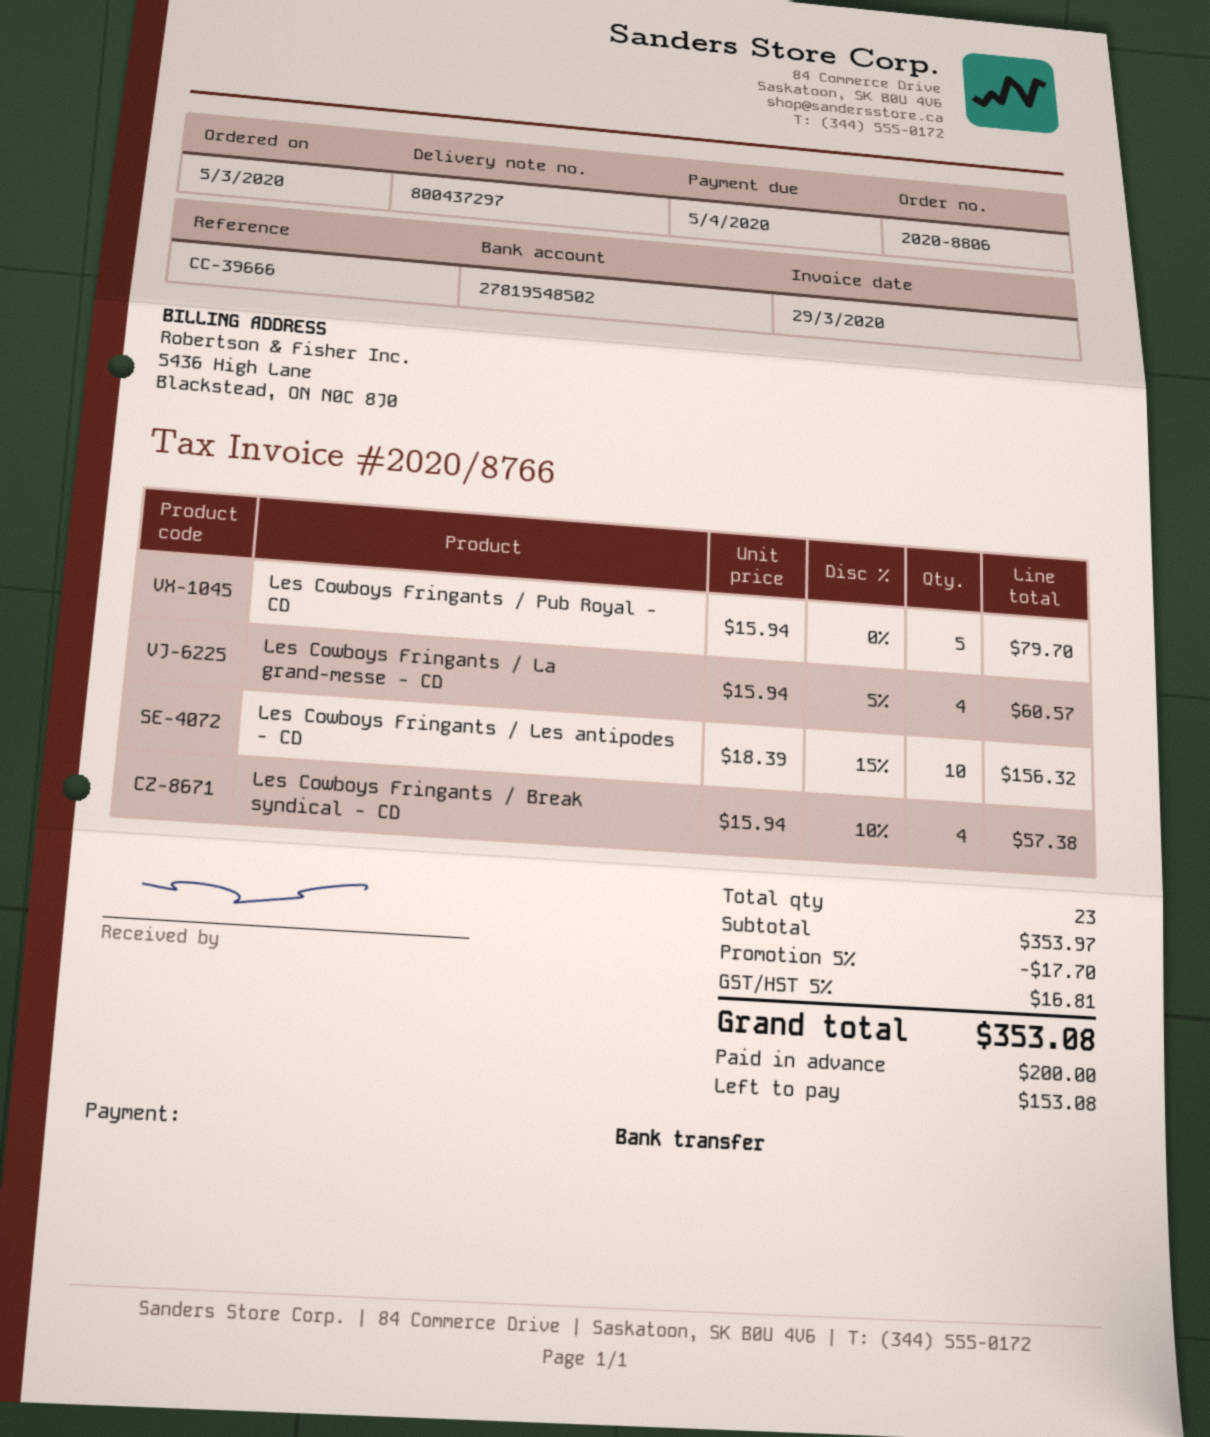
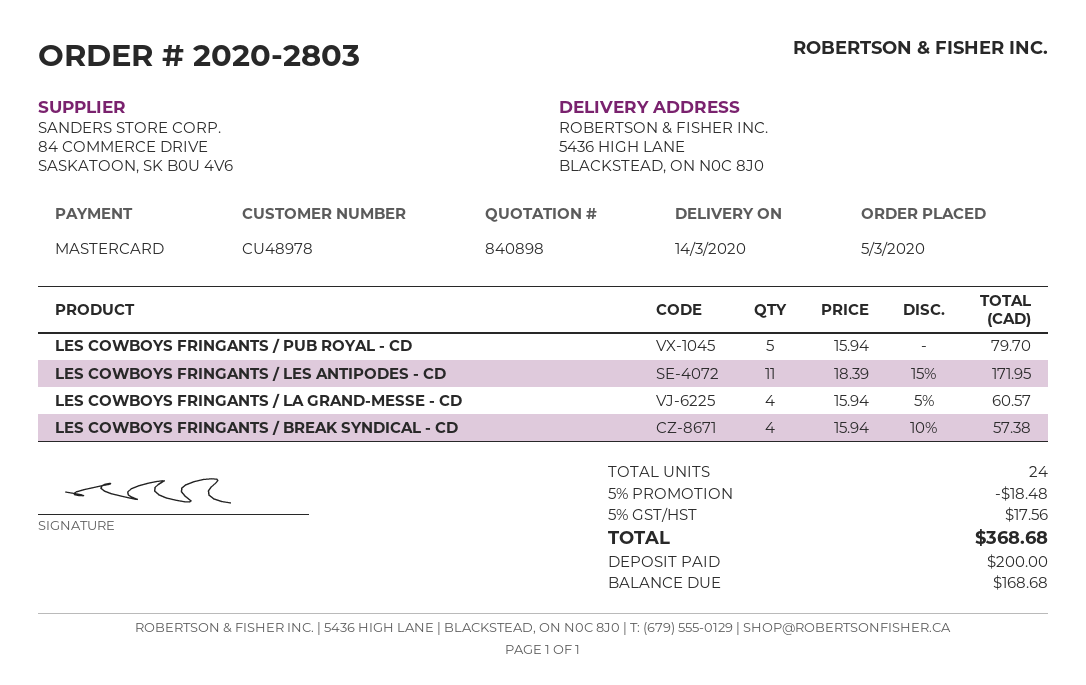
order number: 2020-8806 -> 2020-2803
payment method: bank transfer -> Mastercard
Les Cowboys Fringants / Les antipodes - CD: 10 x 18.39 - 15% = 156.32 -> 11 x 18.39 - 15% = 171.95
total quantity: 23 -> 24
discount: 5% = 17.70 -> 5% = 18.48
tax: 5% = 16.81 -> 5% = 17.56
total: 353.08 -> 368.68
balance: 153.08 -> 168.68

